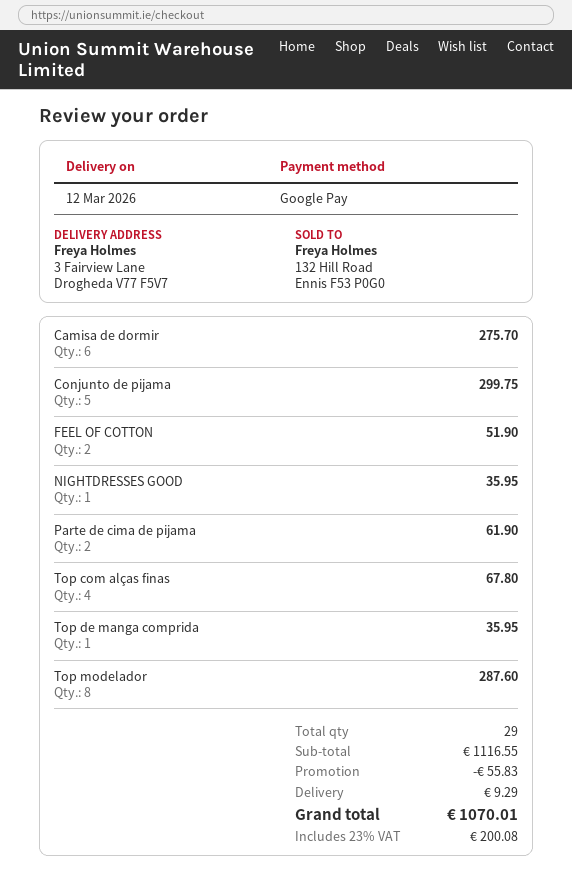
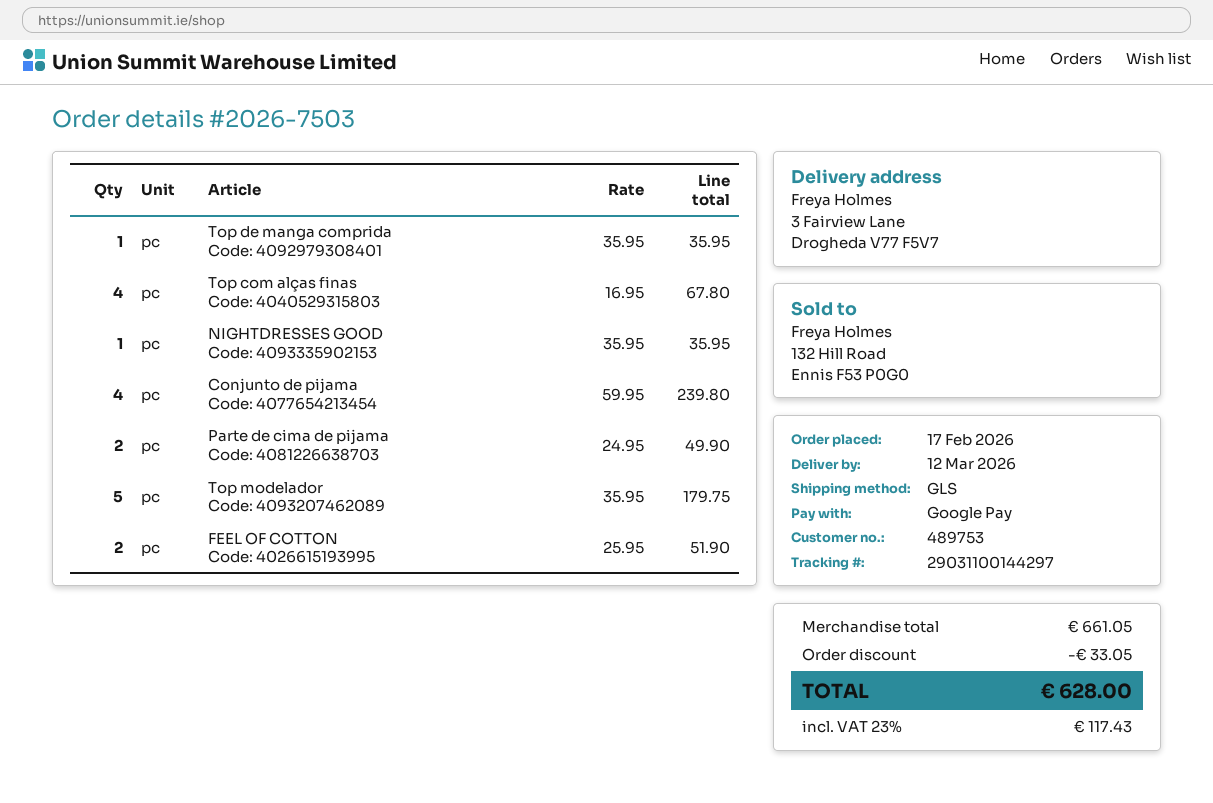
Camisa de dormir: 6 for 275.70 -> none
Conjunto de pijama: 5 for 299.75 -> 4 for 239.80
Parte de cima de pijama: 2 for 61.90 -> 2 for 49.90
Top modelador: 8 for 287.60 -> 5 for 179.75
subtotal: 1116.55 -> 661.05
discount: 55.83 -> 33.05
shipping: 9.29 -> none
tax: 23% = 200.08 -> 23% = 117.43
total: 1070.01 -> 628.00

